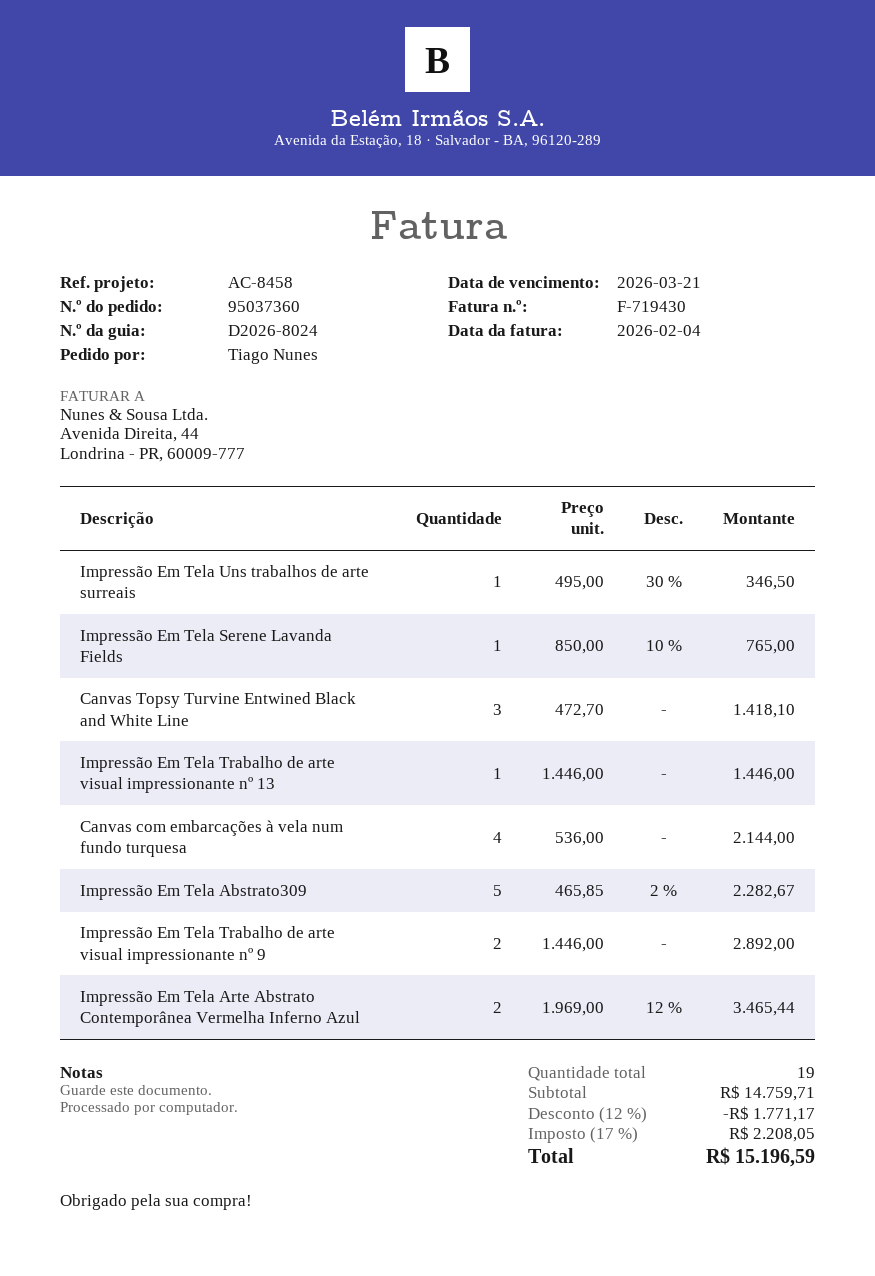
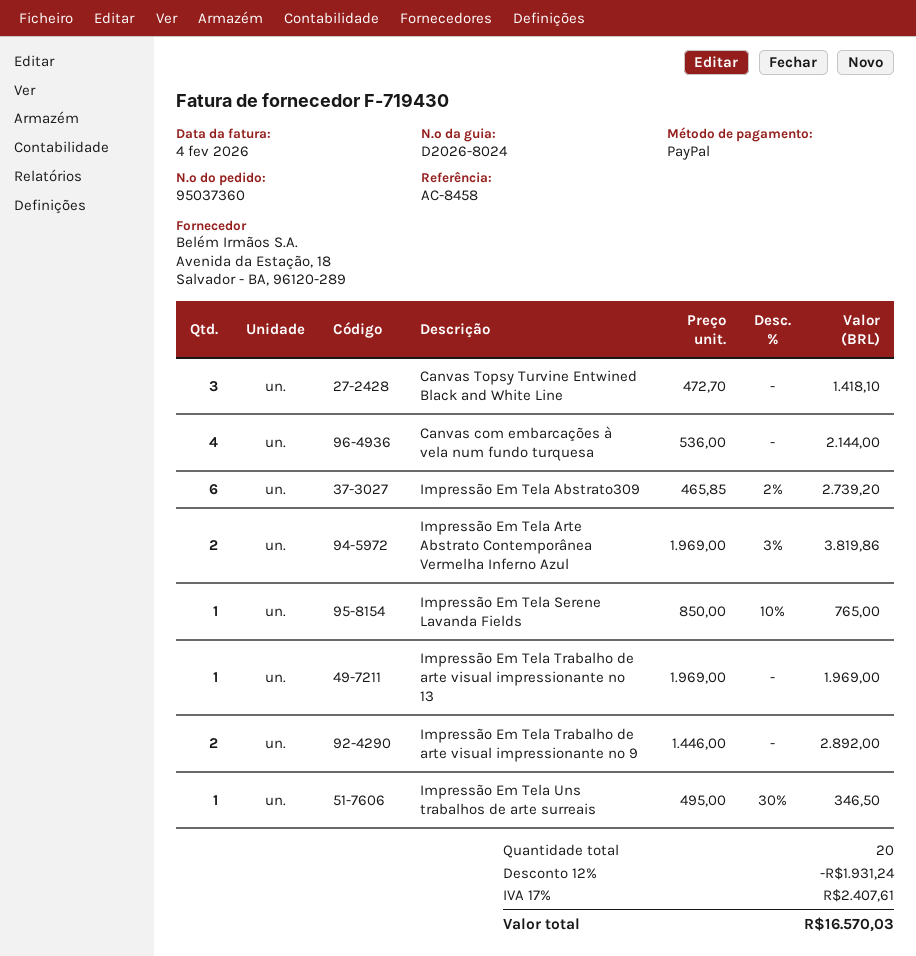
Impressão Em Tela Trabalho de arte visual impressionante nº 13: 1 x 1446.00 = 1446.00 -> 1 x 1969.00 = 1969.00
Impressão Em Tela Abstrato309: 5 x 465.85 - 2% = 2282.67 -> 6 x 465.85 - 2% = 2739.20
Impressão Em Tela Arte Abstrato Contemporânea Vermelha Inferno Azul: 2 x 1969.00 - 12% = 3465.44 -> 2 x 1969.00 - 3% = 3819.86
total quantity: 19 -> 20
discount: 12% = 1771.17 -> 12% = 1931.24
tax: 17% = 2208.05 -> 17% = 2407.61
total: 15196.59 -> 16570.03

